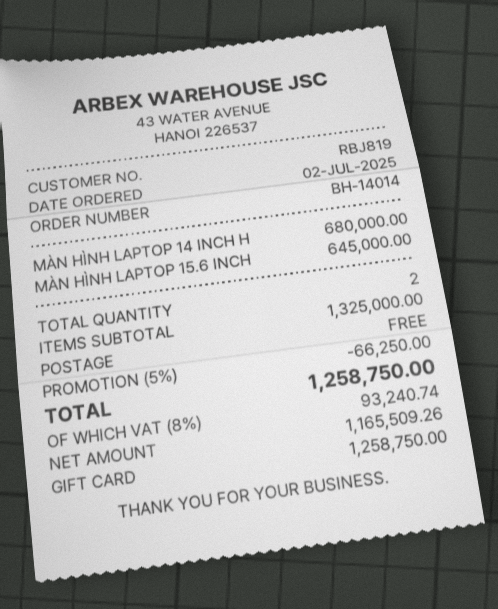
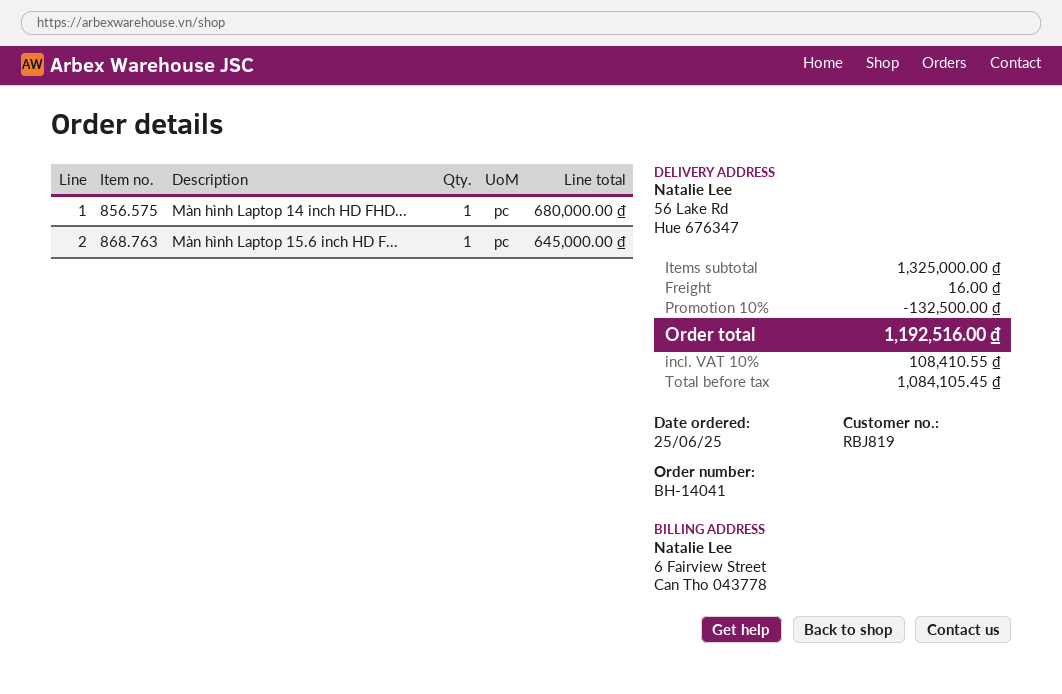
order number: BH-14014 -> BH-14041
order date: 2025-07-02 -> 2025-06-25
discount: 5% = 66250.00 -> 10% = 132500.00
shipping: 0.00 -> 16.00
net: 1165509.26 -> 1084105.45
tax: 8% = 93240.74 -> 10% = 108410.55
total: 1258750.00 -> 1192516.00

